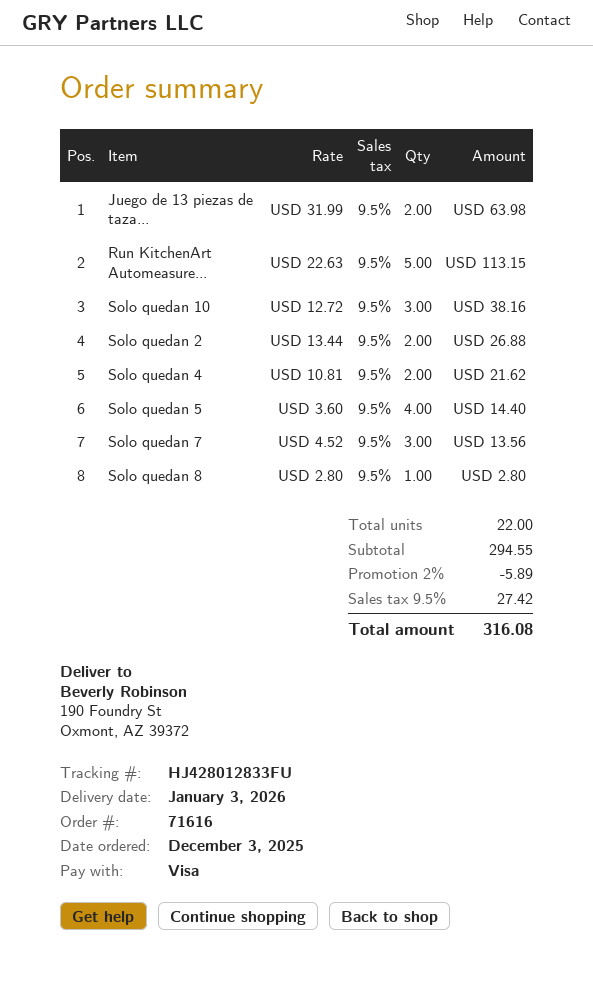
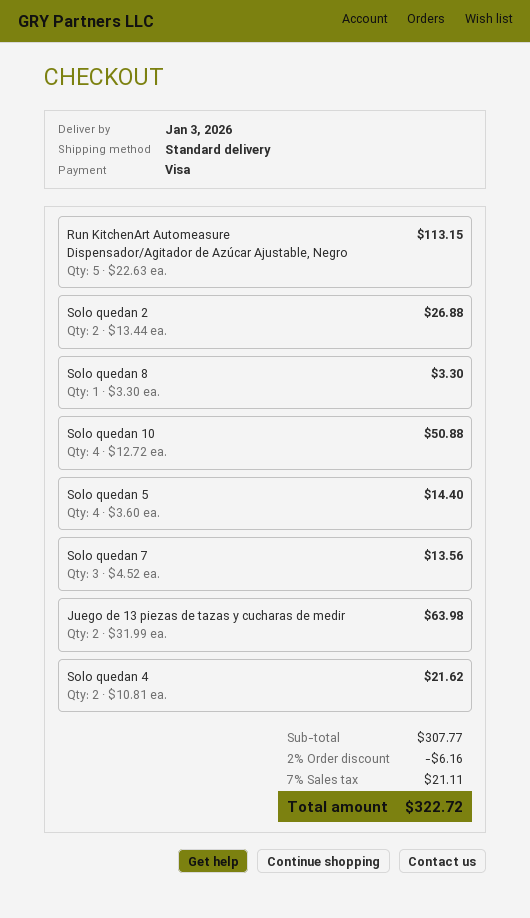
Solo quedan 10: 3 x 12.72 = 38.16 -> 4 x 12.72 = 50.88
Solo quedan 8: 1 x 2.80 = 2.80 -> 1 x 3.30 = 3.30
subtotal: 294.55 -> 307.77
discount: 2% = 5.89 -> 2% = 6.16
tax: 9.5% = 27.42 -> 7% = 21.11
total: 316.08 -> 322.72

